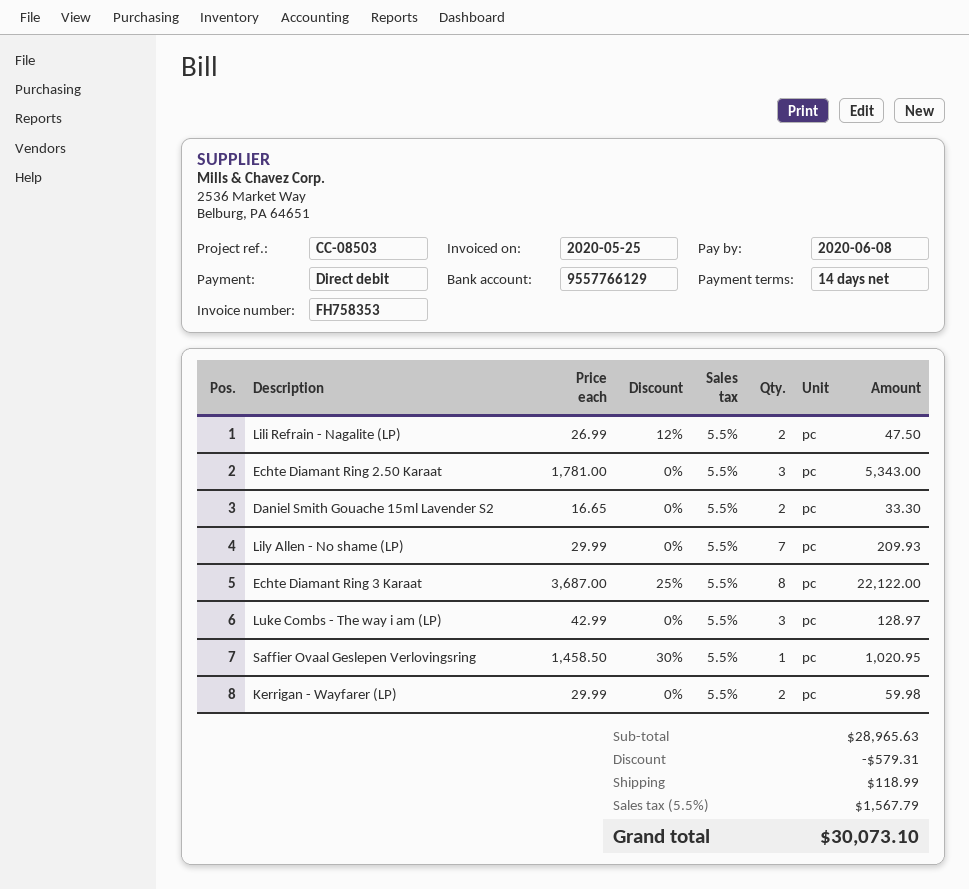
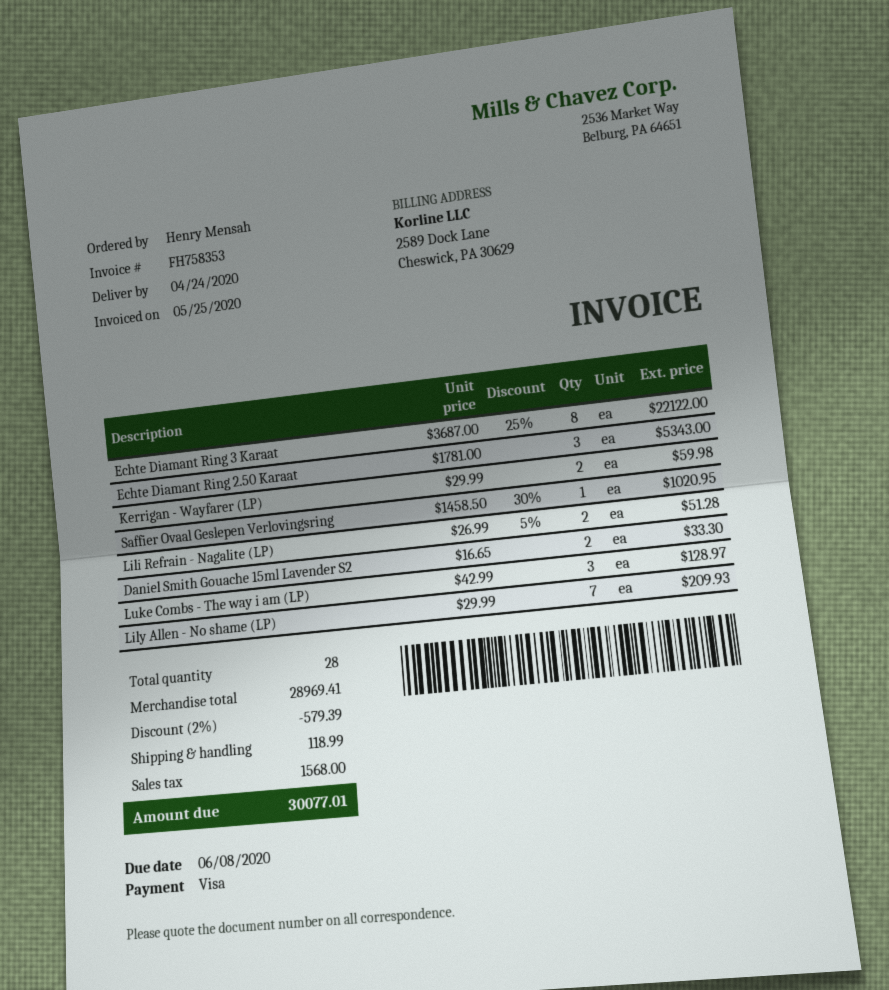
payment method: direct debit -> Visa
Lili Refrain - Nagalite (LP): 2 x 26.99 - 12% = 47.50 -> 2 x 26.99 - 5% = 51.28
subtotal: 28965.63 -> 28969.41
discount: 579.31 -> 579.39
tax: 1567.79 -> 1568.00
total: 30073.10 -> 30077.01

